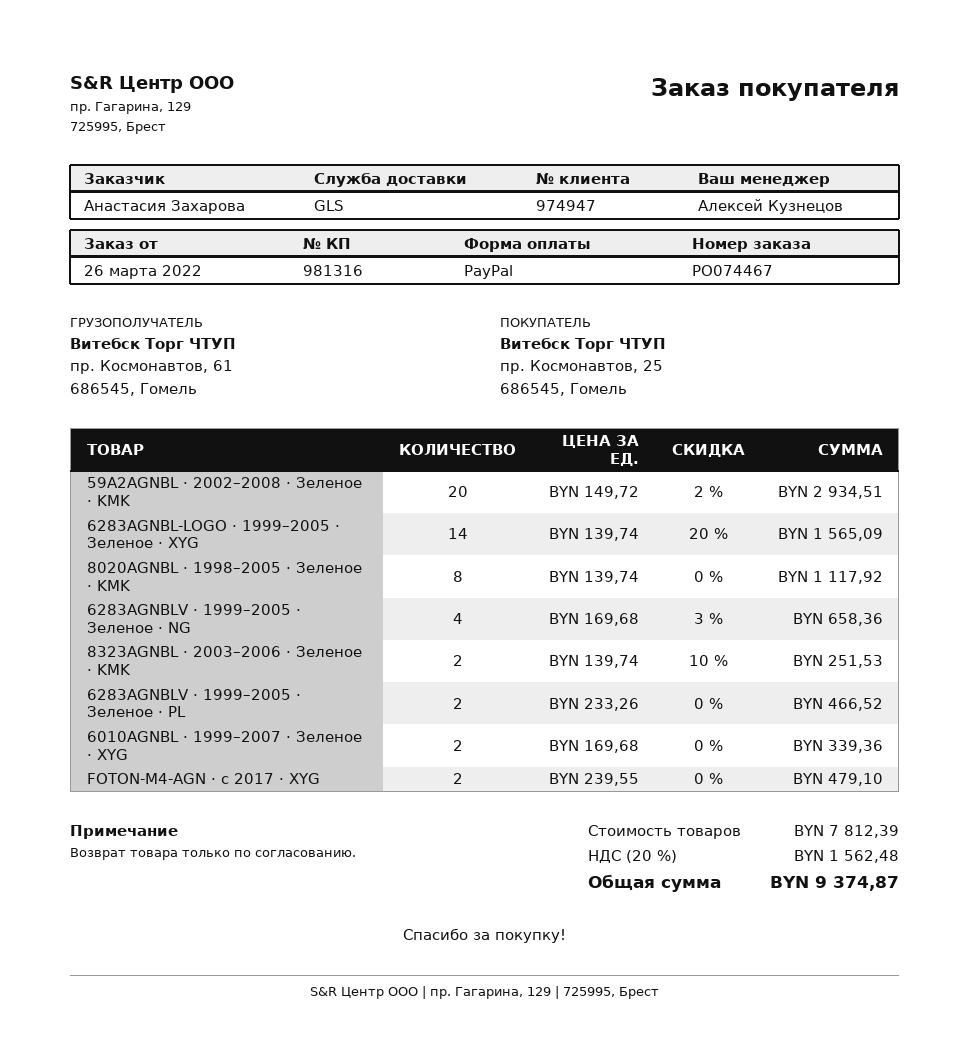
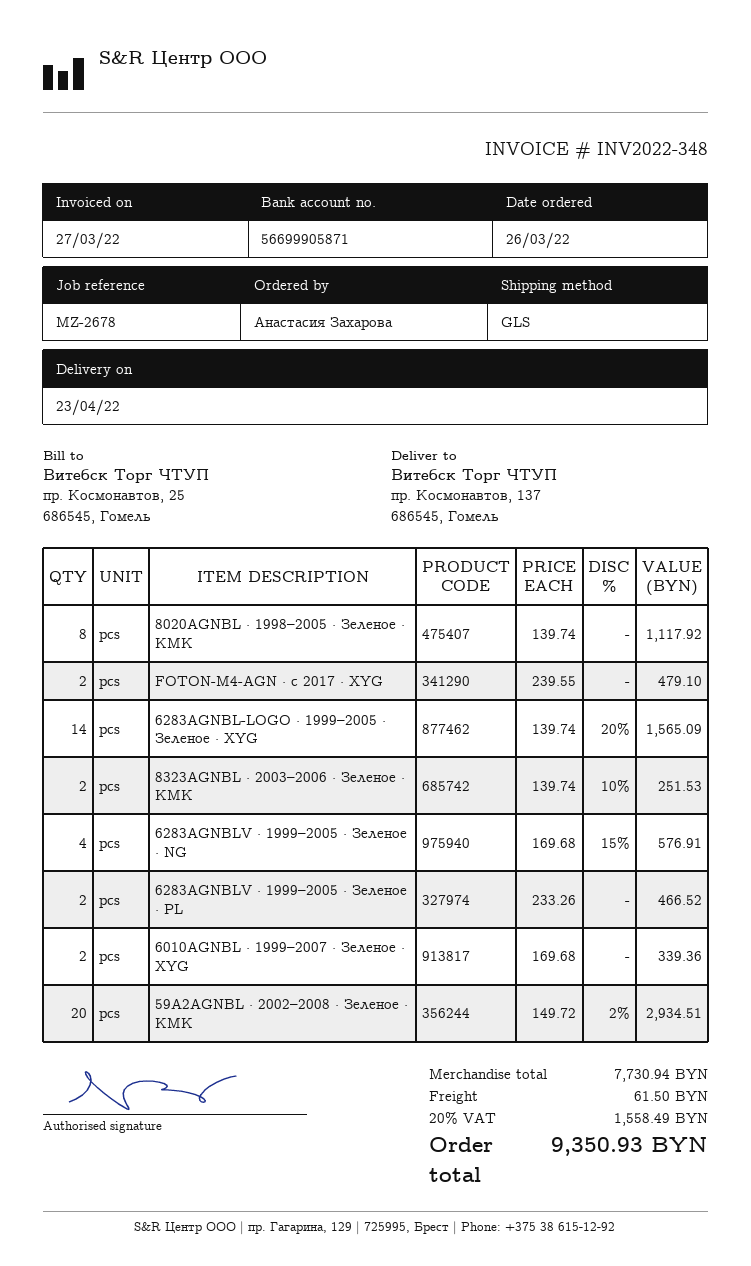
ship to: пр. Космонавтов, 61, 686545, Гомель -> пр. Космонавтов, 137, 686545, Гомель
6283AGNBLV · 1999–2005 · Зеленое · NG: 4 x 169.68 - 3% = 658.36 -> 4 x 169.68 - 15% = 576.91
subtotal: 7812.39 -> 7730.94
shipping: none -> 61.50
tax: 20% = 1562.48 -> 20% = 1558.49
total: 9374.87 -> 9350.93

